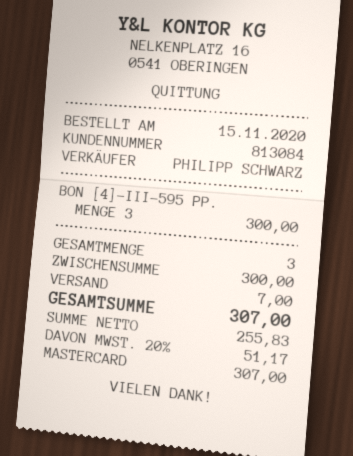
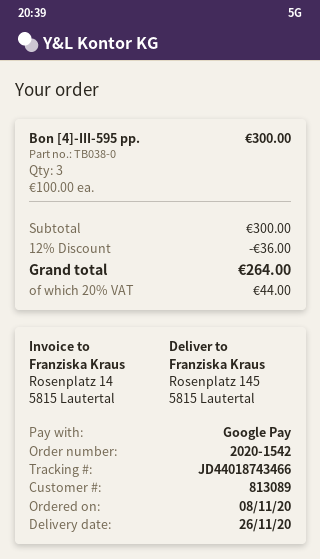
order date: 2020-11-15 -> 2020-11-08
customer number: 813084 -> 813089
payment method: Mastercard -> Google Pay
discount: none -> 12% = 36.00
shipping: 7.00 -> none
tax: 20% = 51.17 -> 20% = 44.00
total: 307.00 -> 264.00

